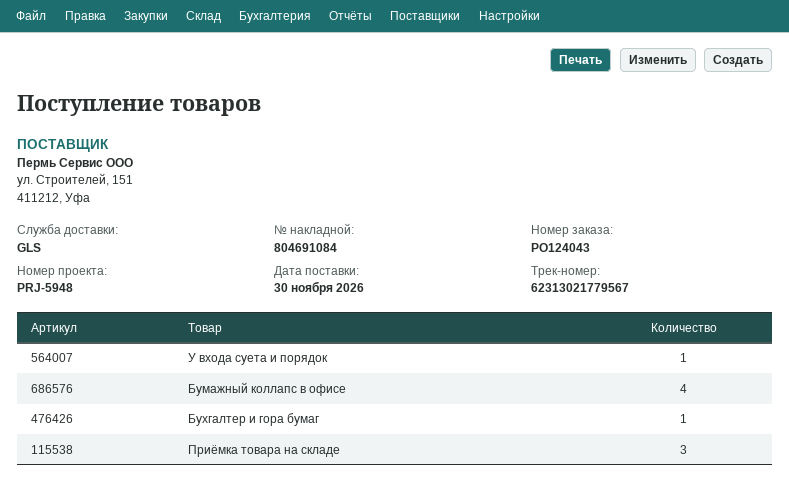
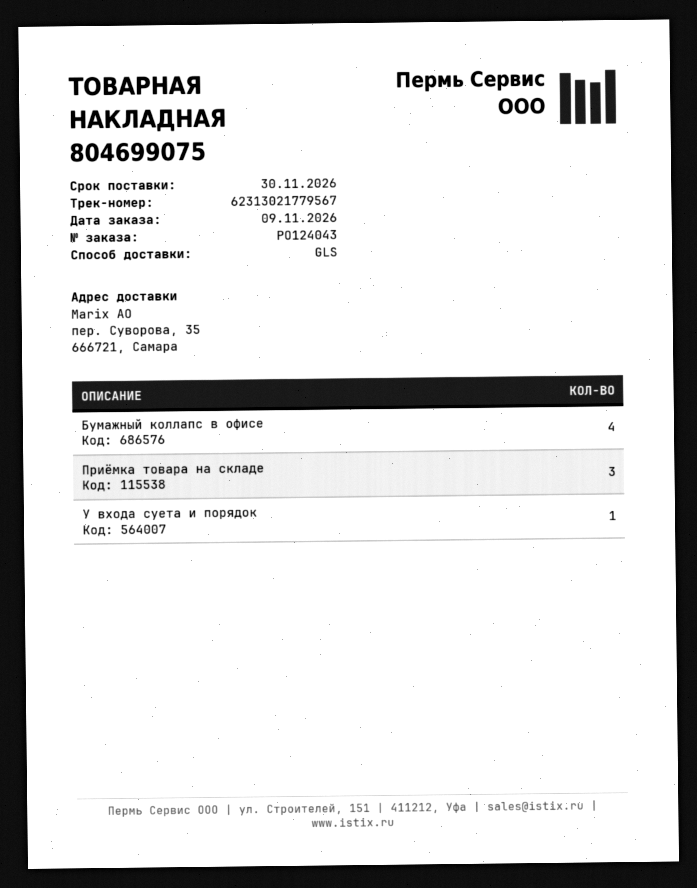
delivery note number: 804691084 -> 804699075
Бухгалтер и гора бумаг: 1 -> none

